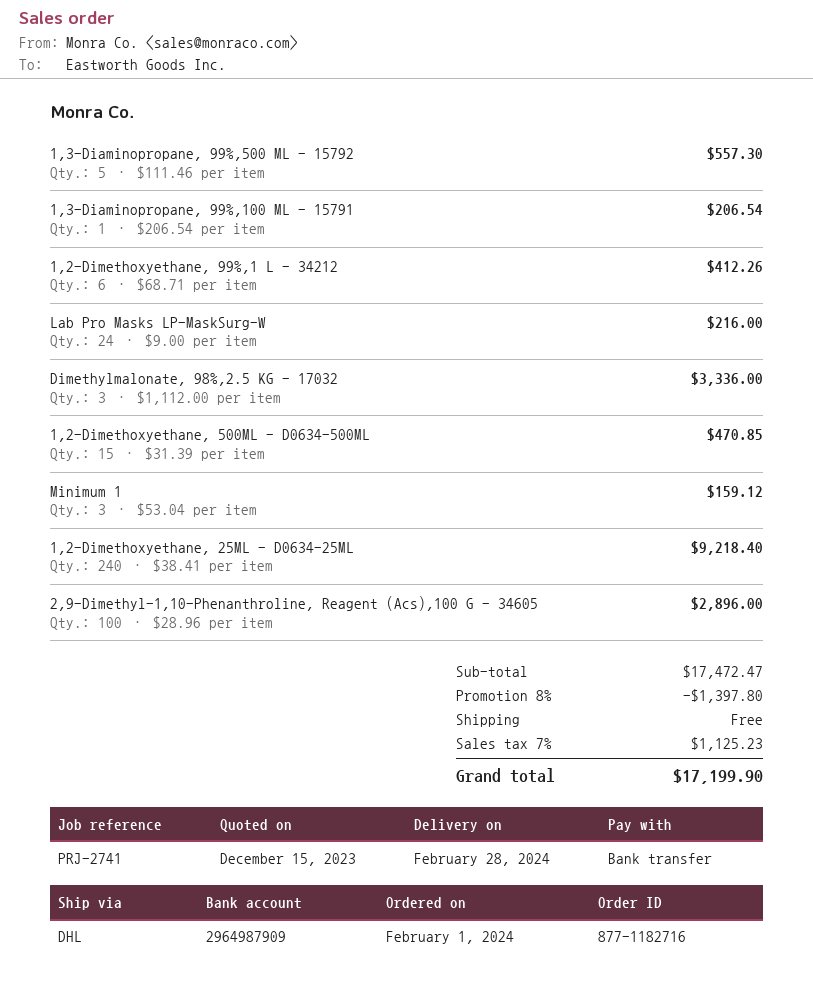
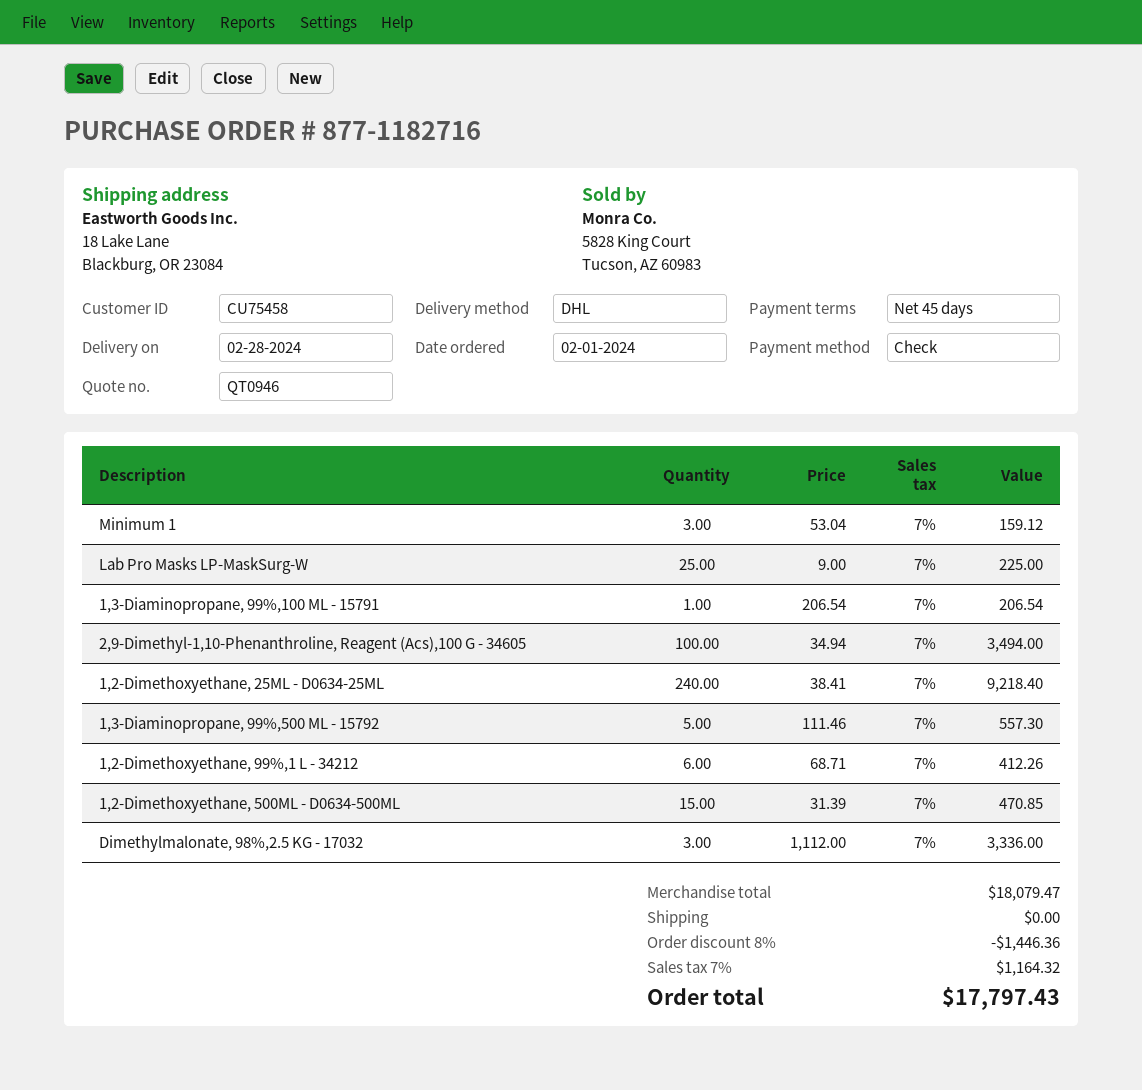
payment method: bank transfer -> cheque
Lab Pro Masks LP-MaskSurg-W: 24 x 9.00 = 216.00 -> 25 x 9.00 = 225.00
2,9-Dimethyl-1,10-Phenanthroline, Reagent (Acs),100 G - 34605: 100 x 28.96 = 2896.00 -> 100 x 34.94 = 3494.00
subtotal: 17472.47 -> 18079.47
discount: 8% = 1397.80 -> 8% = 1446.36
tax: 7% = 1125.23 -> 7% = 1164.32
total: 17199.90 -> 17797.43

